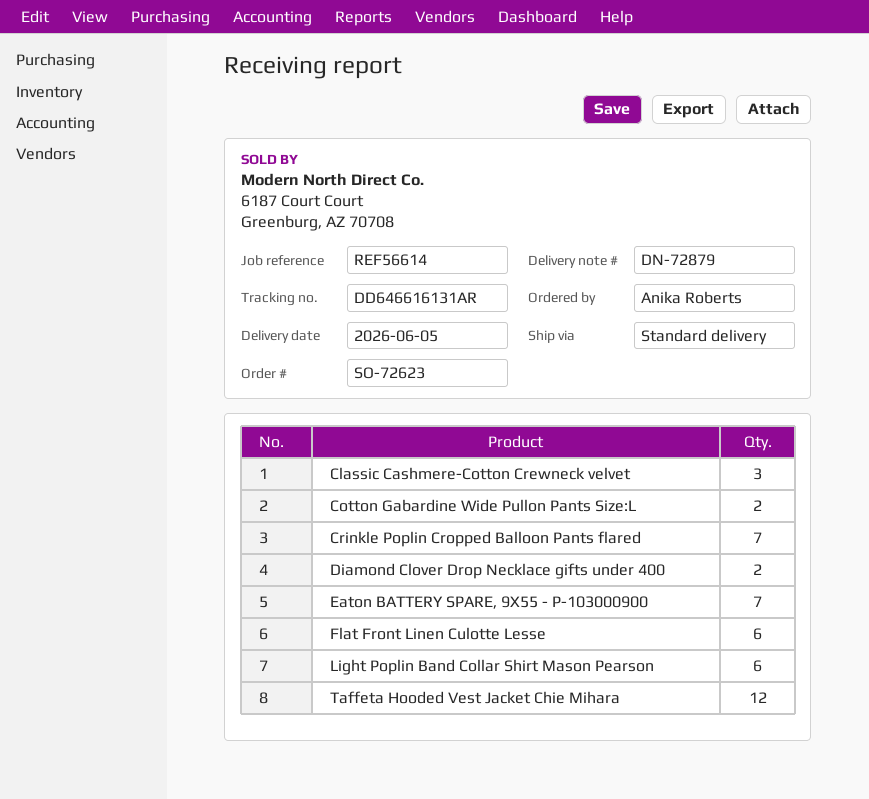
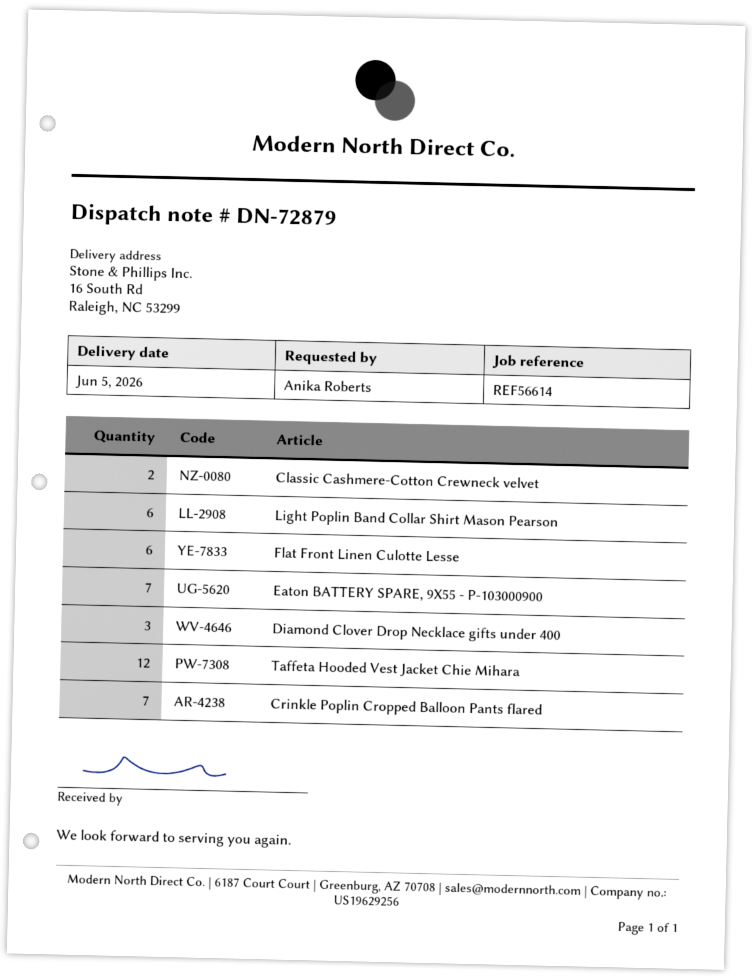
Classic Cashmere-Cotton Crewneck velvet: 3 -> 2
Cotton Gabardine Wide Pullon Pants Size:L: 2 -> none
Diamond Clover Drop Necklace gifts under 400: 2 -> 3

